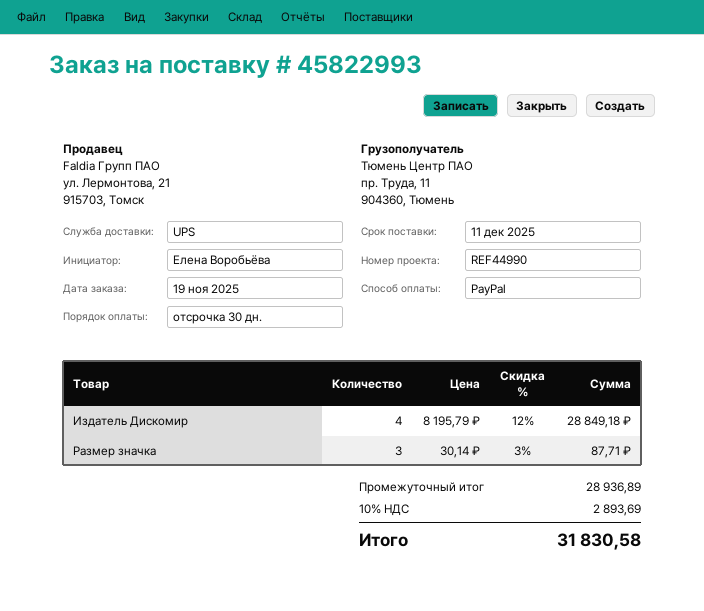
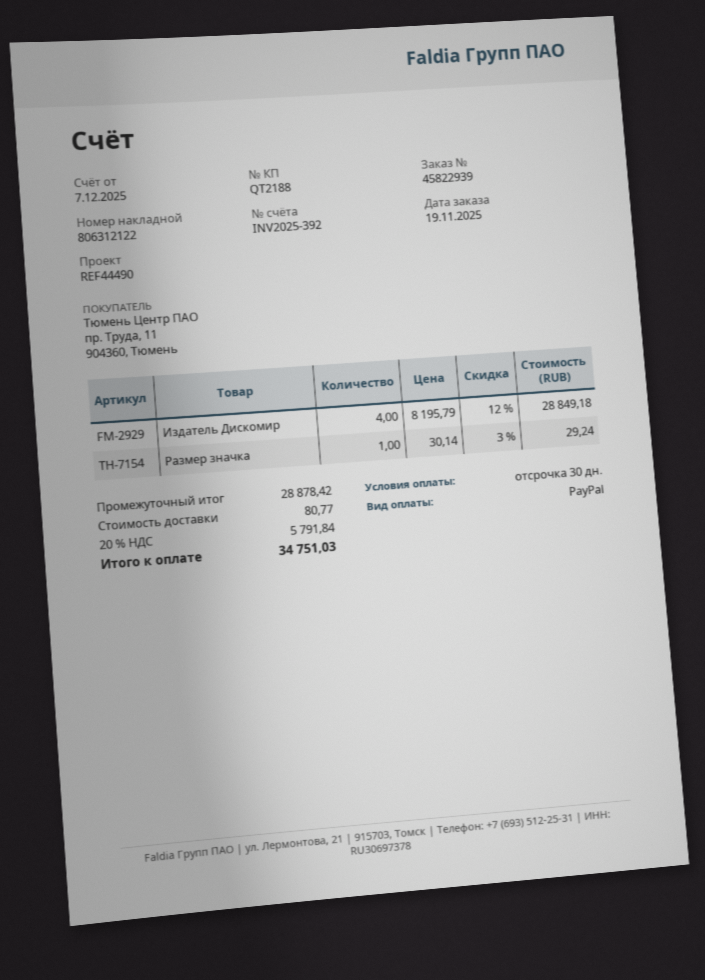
order number: 45822993 -> 45822939
reference: REF44990 -> REF44490
Размер значка: 3 x 30.14 - 3% = 87.71 -> 1 x 30.14 - 3% = 29.24
subtotal: 28936.89 -> 28878.42
shipping: none -> 80.77
tax: 10% = 2893.69 -> 20% = 5791.84
total: 31830.58 -> 34751.03

